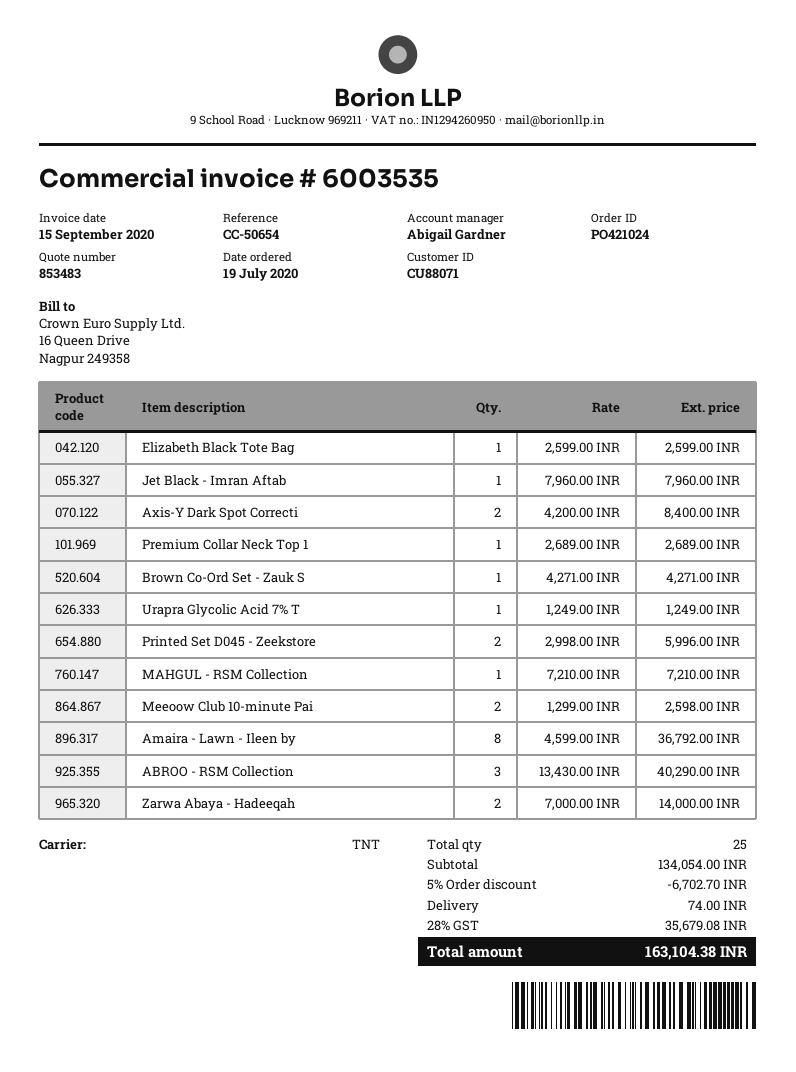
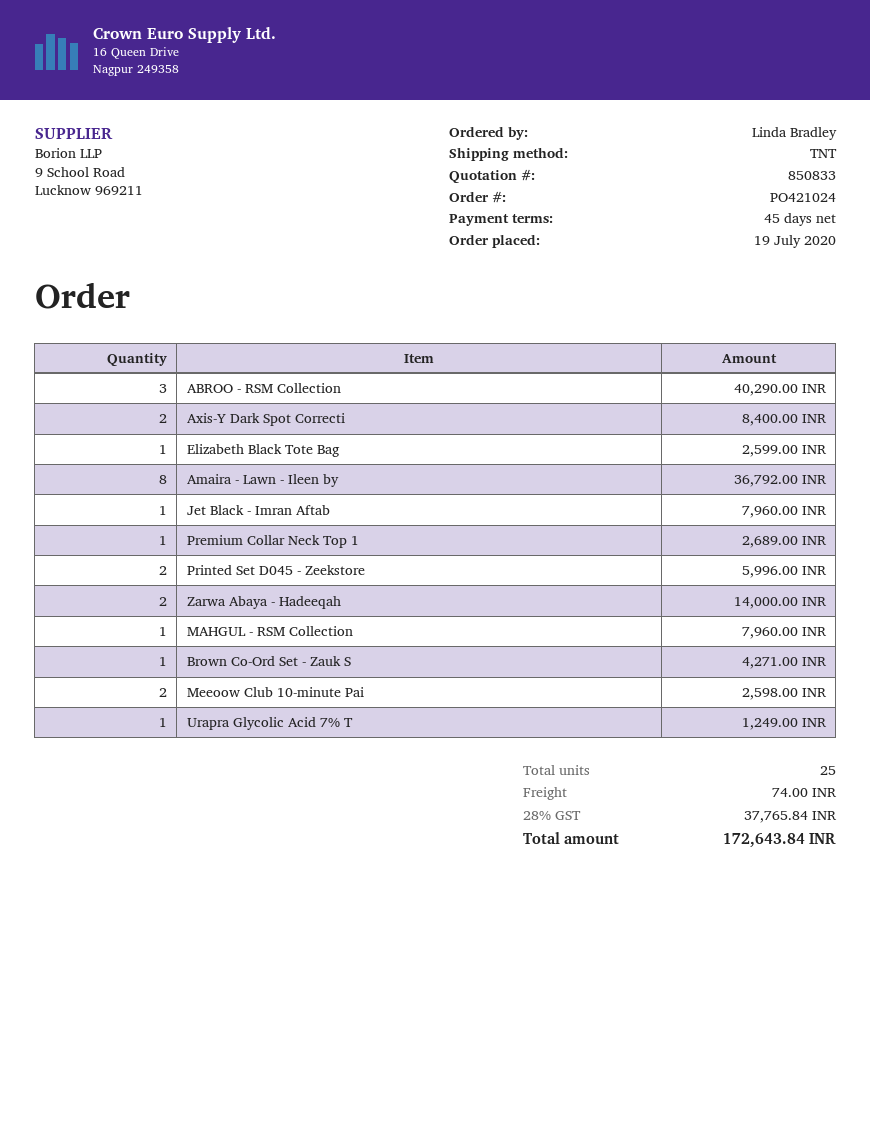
quote number: 853483 -> 850833
MAHGUL - RSM Collection: 1 for 7210.00 -> 1 for 7960.00
discount: 5% = 6702.70 -> none
tax: 28% = 35679.08 -> 28% = 37765.84
total: 163104.38 -> 172643.84

